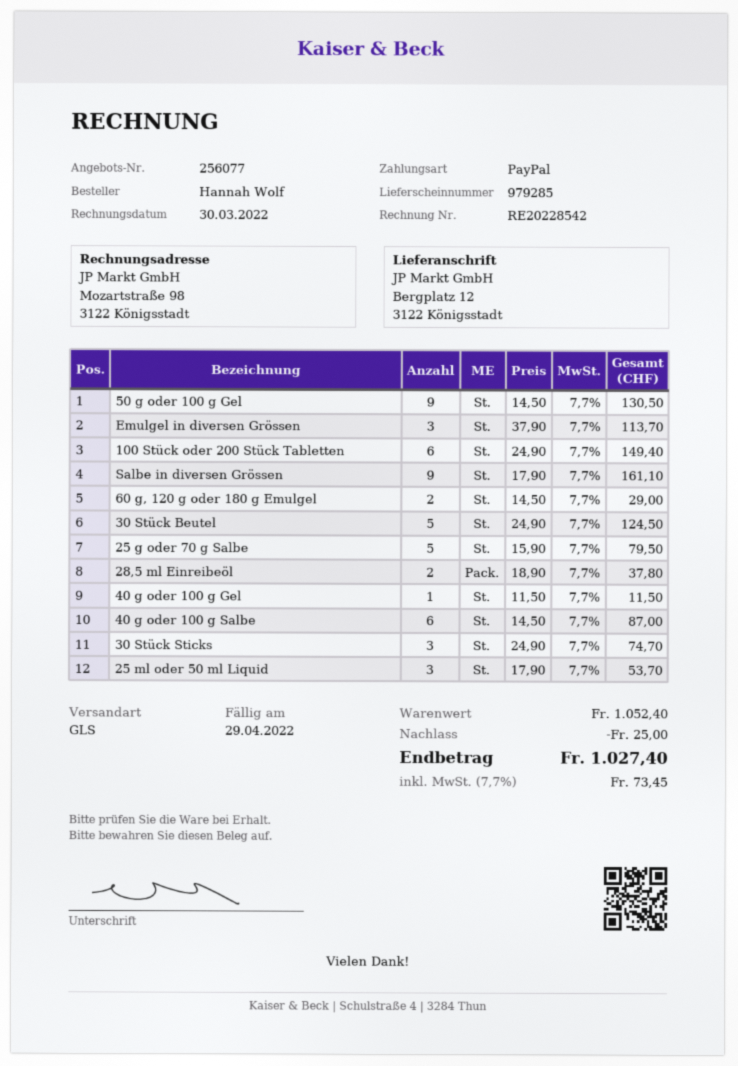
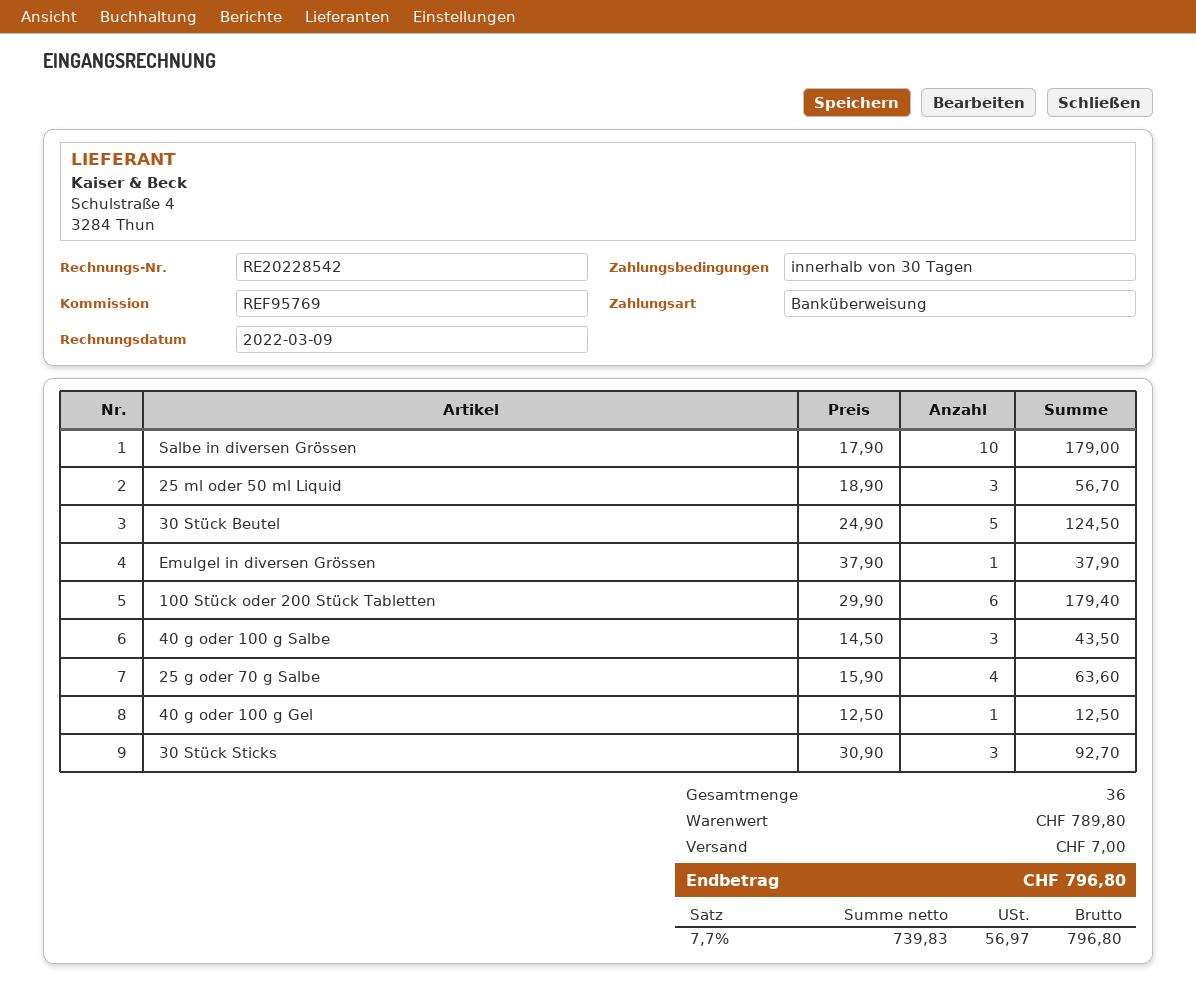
invoice date: 2022-03-30 -> 2022-03-09
payment method: PayPal -> bank transfer
50 g oder 100 g Gel: 9 x 14.50 = 130.50 -> none
Emulgel in diversen Grössen: 3 x 37.90 = 113.70 -> 1 x 37.90 = 37.90
100 Stück oder 200 Stück Tabletten: 6 x 24.90 = 149.40 -> 6 x 29.90 = 179.40
Salbe in diversen Grössen: 9 x 17.90 = 161.10 -> 10 x 17.90 = 179.00
60 g, 120 g oder 180 g Emulgel: 2 x 14.50 = 29.00 -> none
25 g oder 70 g Salbe: 5 x 15.90 = 79.50 -> 4 x 15.90 = 63.60
28,5 ml Einreibeöl: 2 x 18.90 = 37.80 -> none
40 g oder 100 g Gel: 1 x 11.50 = 11.50 -> 1 x 12.50 = 12.50
40 g oder 100 g Salbe: 6 x 14.50 = 87.00 -> 3 x 14.50 = 43.50
30 Stück Sticks: 3 x 24.90 = 74.70 -> 3 x 30.90 = 92.70
25 ml oder 50 ml Liquid: 3 x 17.90 = 53.70 -> 3 x 18.90 = 56.70
subtotal: 1052.40 -> 789.80
discount: 25.00 -> none
shipping: none -> 7.00
tax: 7.7% = 73.45 -> 7.7% = 56.97
total: 1027.40 -> 796.80

